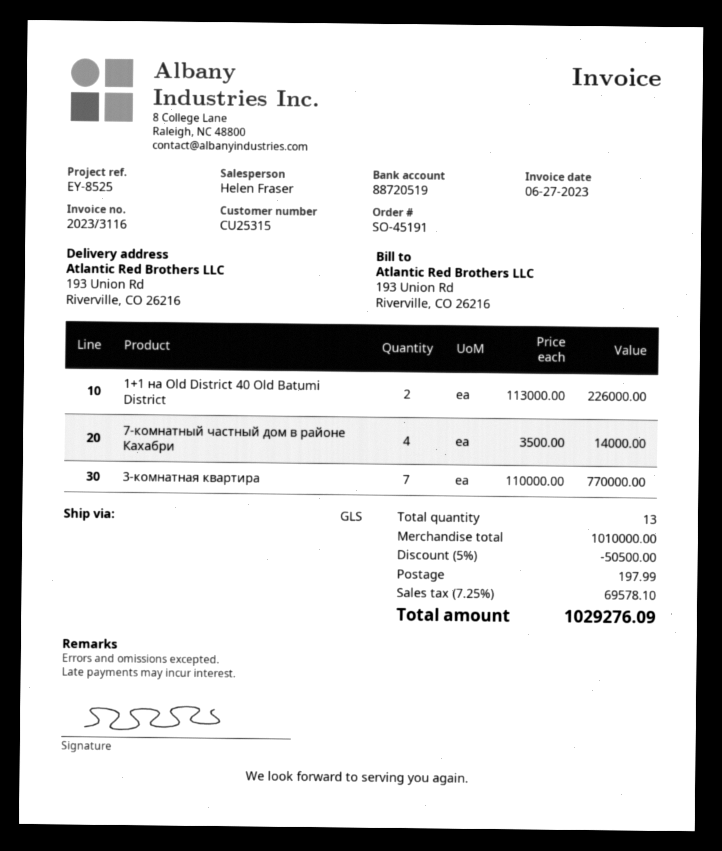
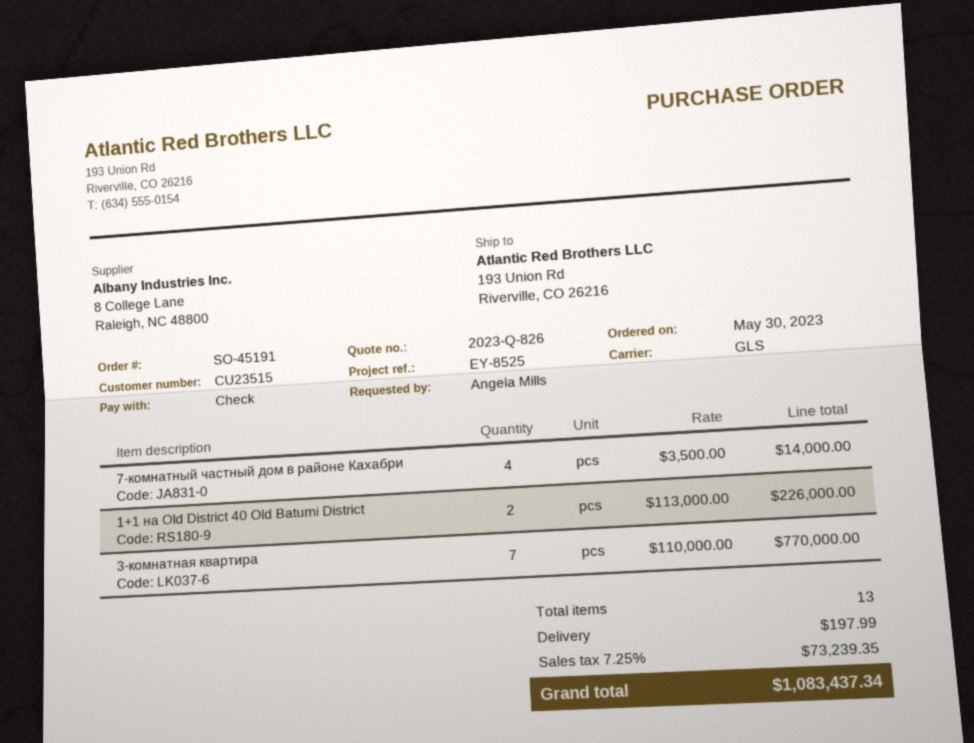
customer number: CU25315 -> CU23515
discount: 5% = 50500.00 -> none
tax: 7.25% = 69578.10 -> 7.25% = 73239.35
total: 1029276.09 -> 1083437.34

